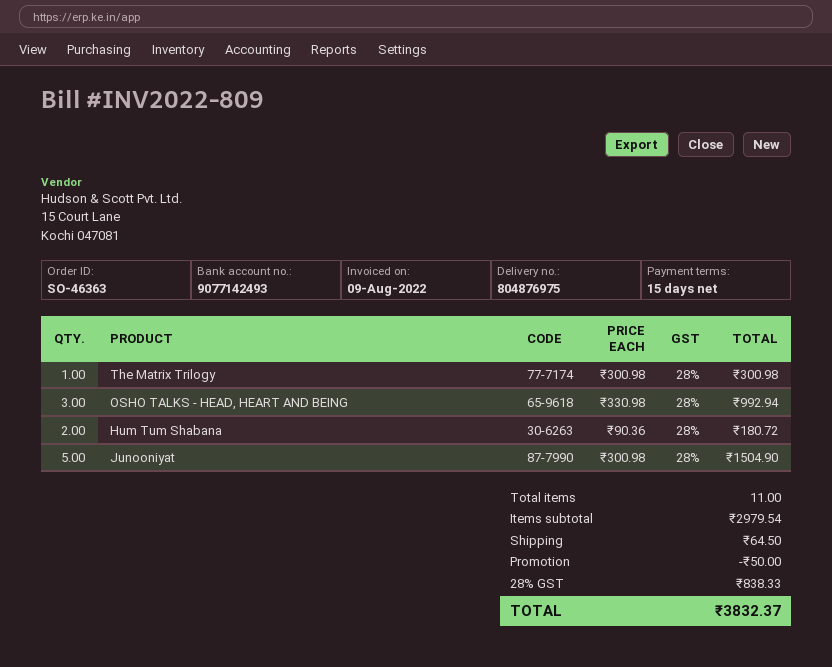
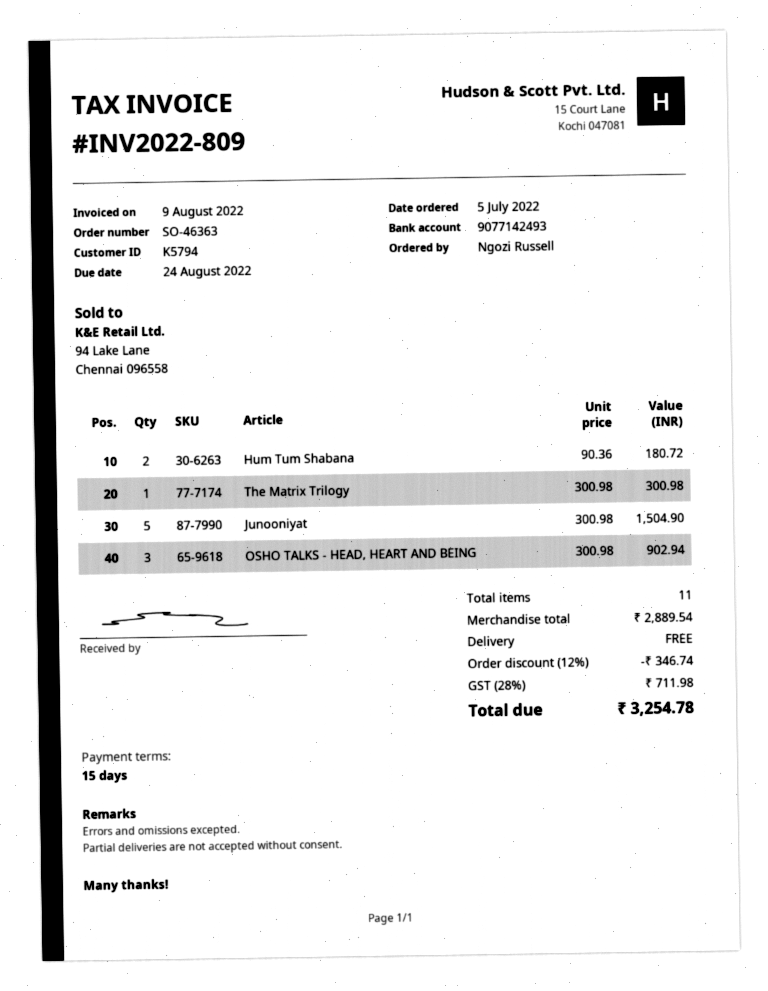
OSHO TALKS - HEAD, HEART AND BEING: 3 x 330.98 = 992.94 -> 3 x 300.98 = 902.94
subtotal: 2979.54 -> 2889.54
discount: 50.00 -> 346.74
shipping: 64.50 -> 0.00
tax: 28% = 838.33 -> 28% = 711.98
total: 3832.37 -> 3254.78

